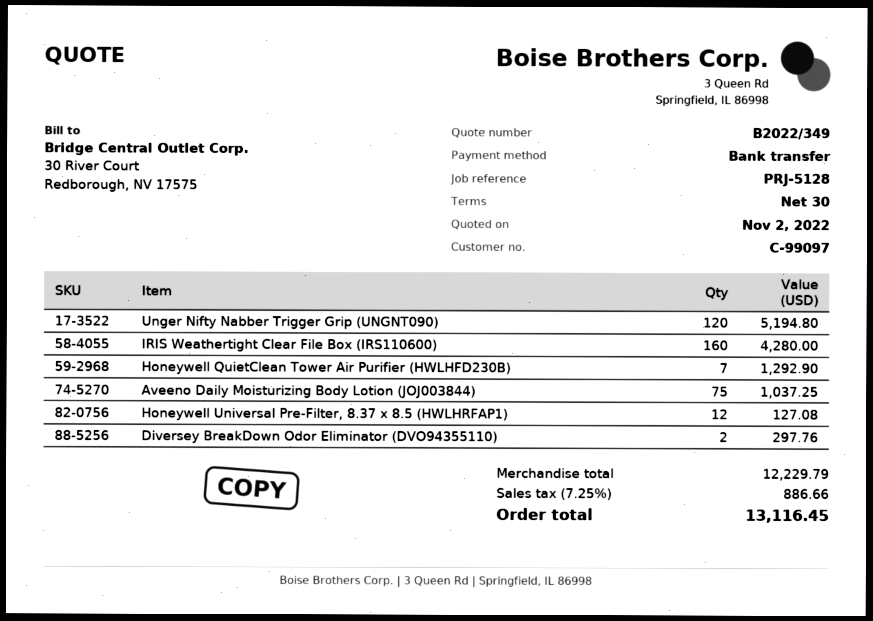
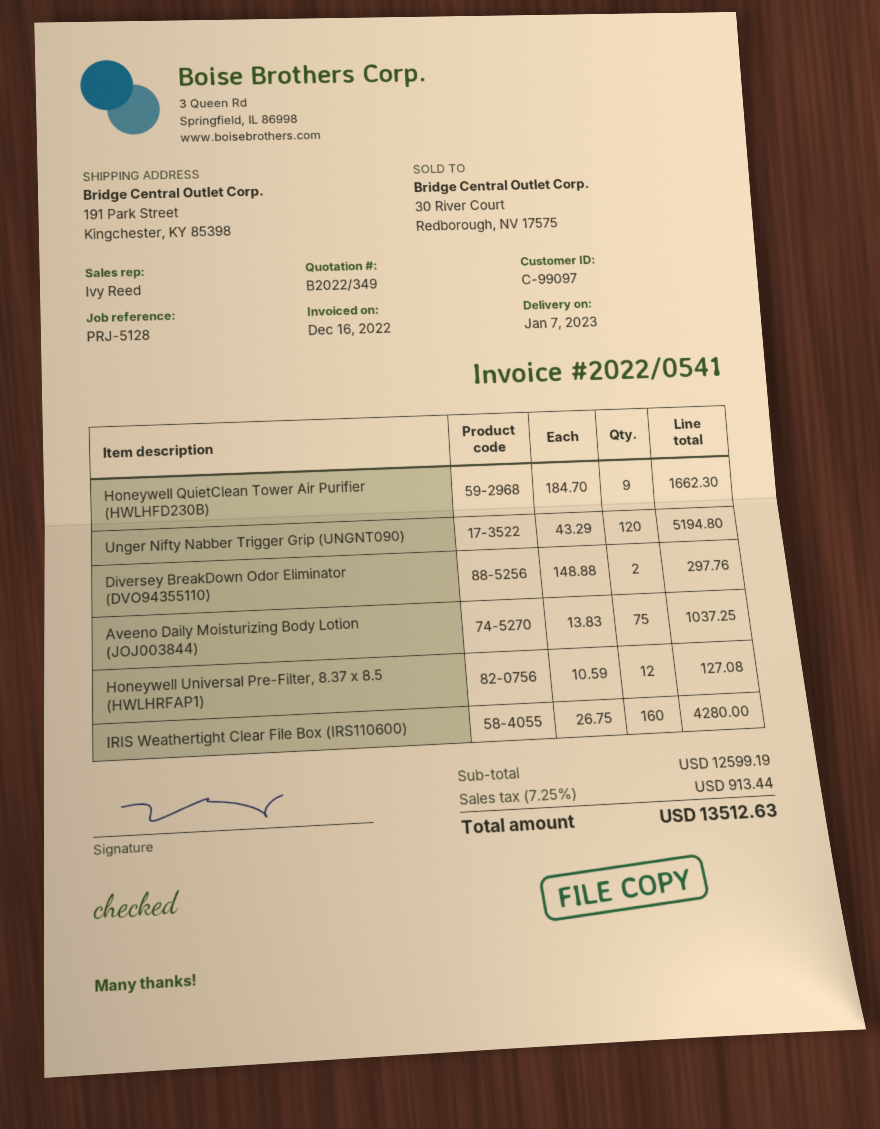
Honeywell QuietClean Tower Air Purifier (HWLHFD230B): 7 for 1292.90 -> 9 for 1662.30
subtotal: 12229.79 -> 12599.19
tax: 7.25% = 886.66 -> 7.25% = 913.44
total: 13116.45 -> 13512.63

